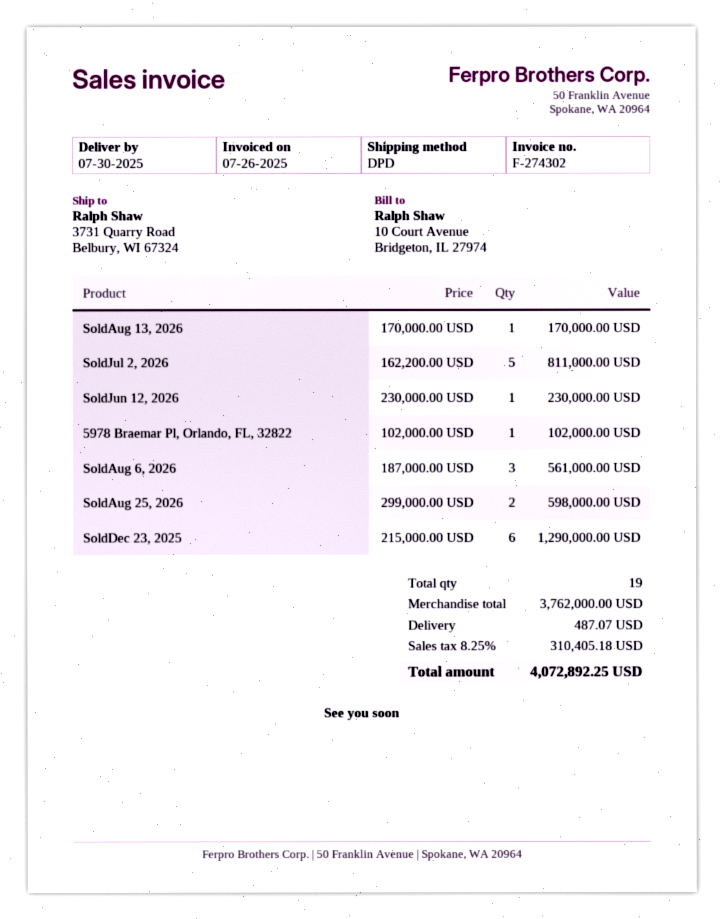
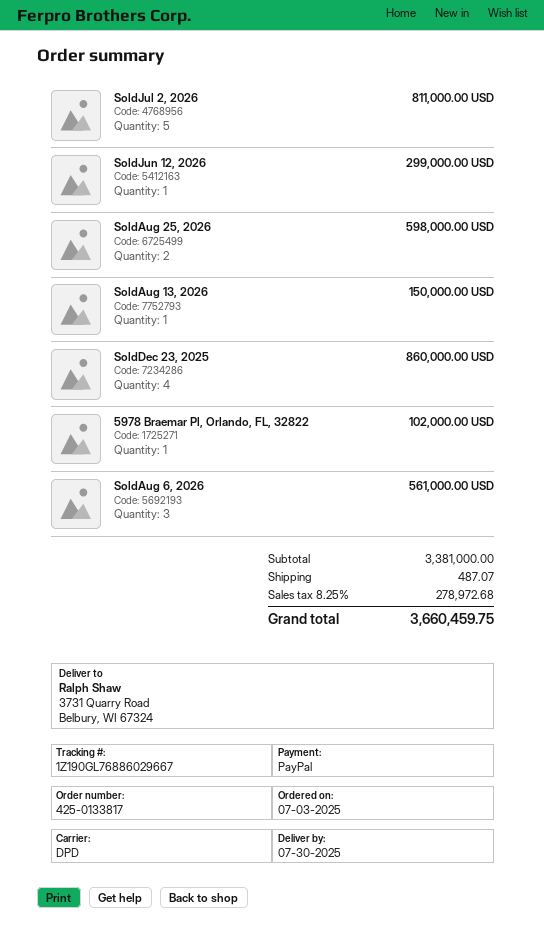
SoldAug 13, 2026: 1 for 170000.00 -> 1 for 150000.00
SoldJun 12, 2026: 1 for 230000.00 -> 1 for 299000.00
SoldDec 23, 2025: 6 for 1290000.00 -> 4 for 860000.00
subtotal: 3762000.00 -> 3381000.00
tax: 8.25% = 310405.18 -> 8.25% = 278972.68
total: 4072892.25 -> 3660459.75

